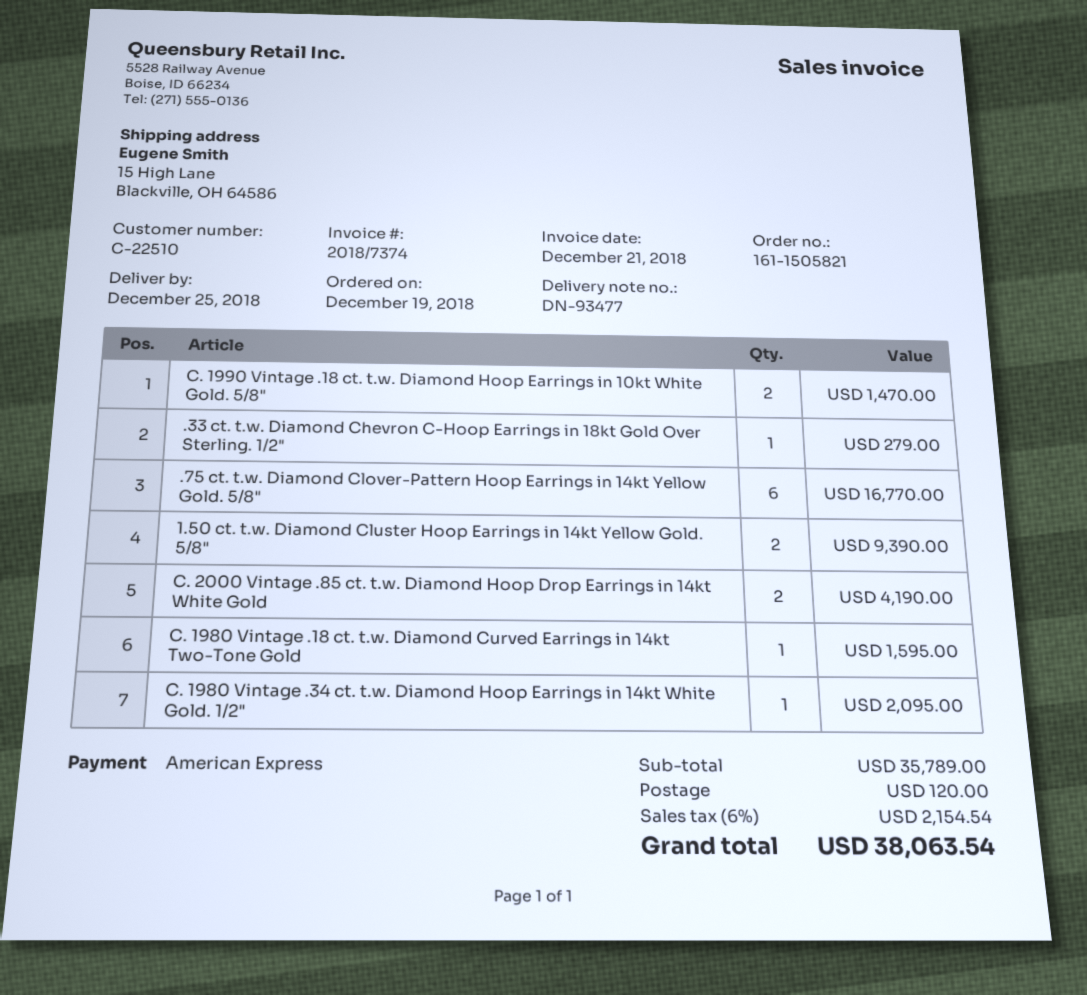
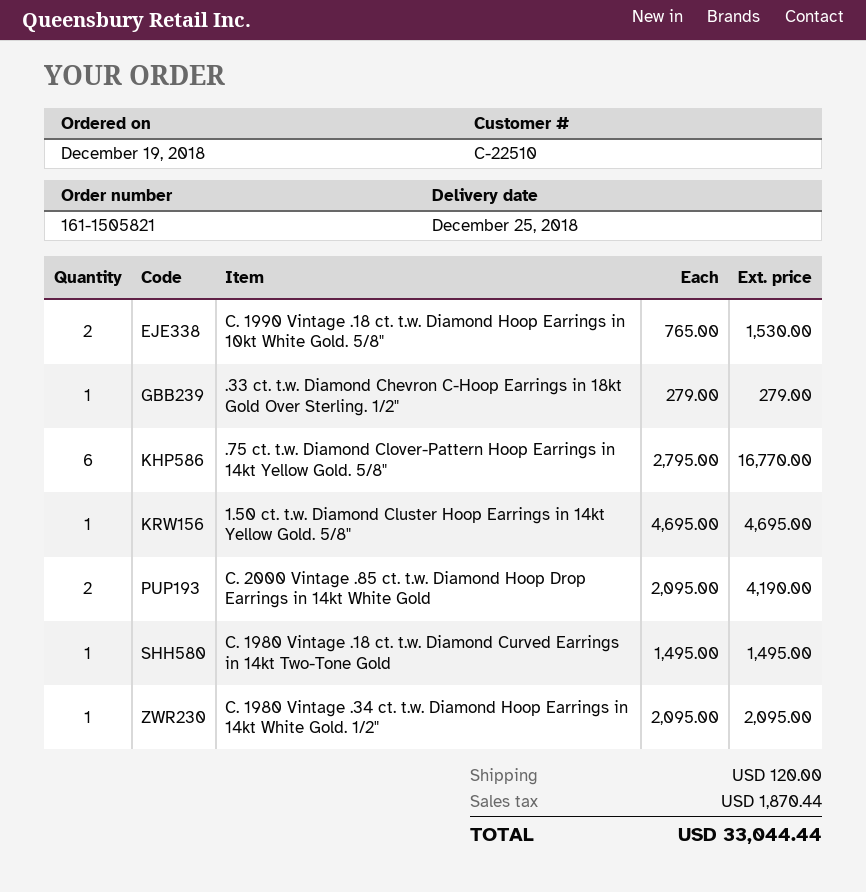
C. 1990 Vintage .18 ct. t.w. Diamond Hoop Earrings in 10kt White Gold. 5/8": 2 for 1470.00 -> 2 for 1530.00
1.50 ct. t.w. Diamond Cluster Hoop Earrings in 14kt Yellow Gold. 5/8": 2 for 9390.00 -> 1 for 4695.00
C. 1980 Vintage .18 ct. t.w. Diamond Curved Earrings in 14kt Two-Tone Gold: 1 for 1595.00 -> 1 for 1495.00
tax: 2154.54 -> 1870.44
total: 38063.54 -> 33044.44

